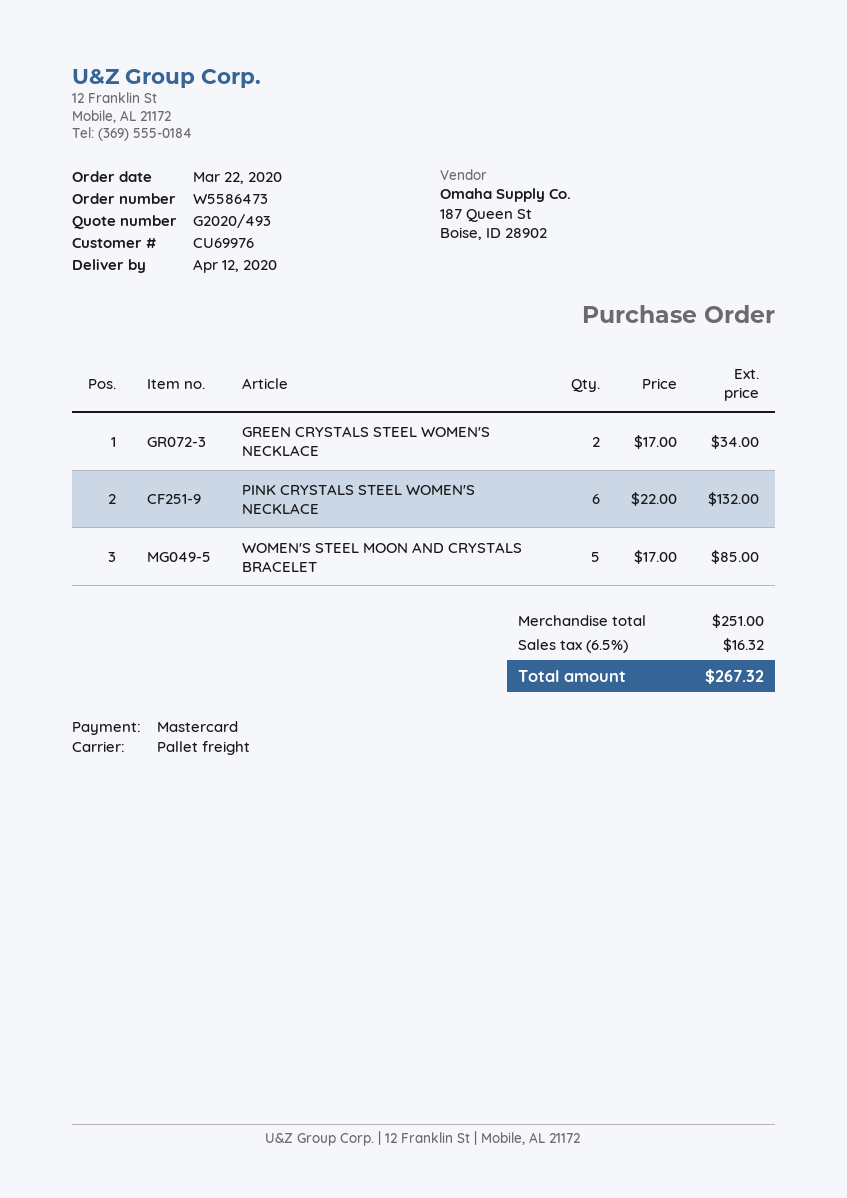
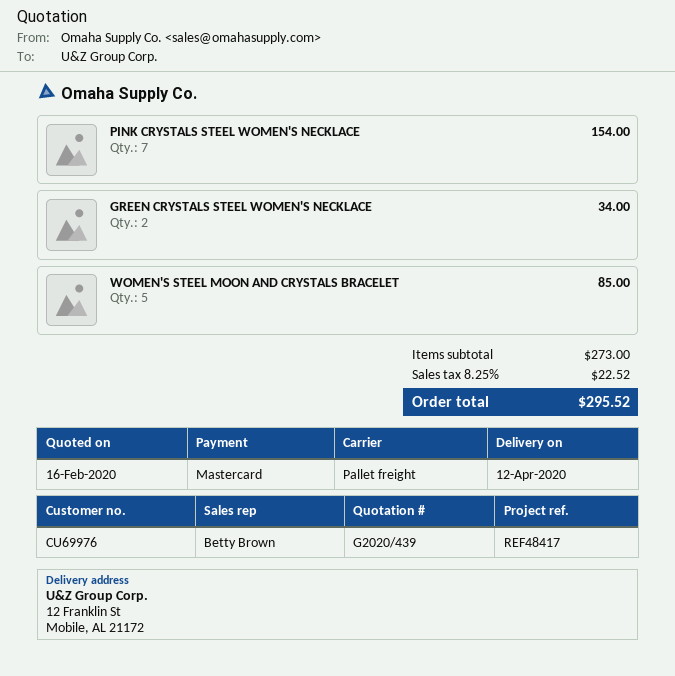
quote number: G2020/493 -> G2020/439
PINK CRYSTALS STEEL WOMEN'S NECKLACE: 6 for 132.00 -> 7 for 154.00
subtotal: 251.00 -> 273.00
tax: 6.5% = 16.32 -> 8.25% = 22.52
total: 267.32 -> 295.52

